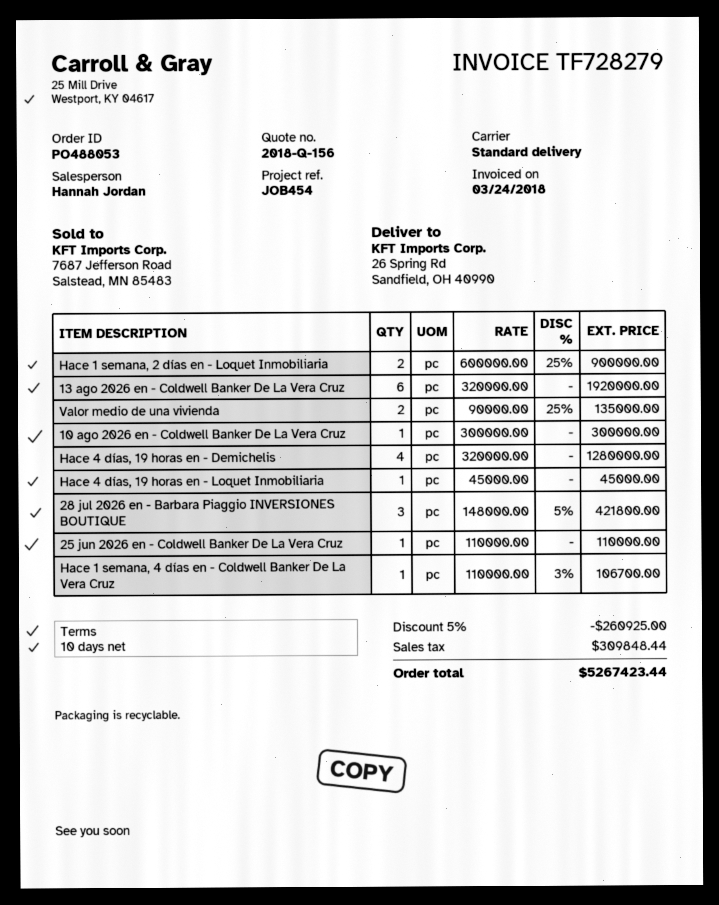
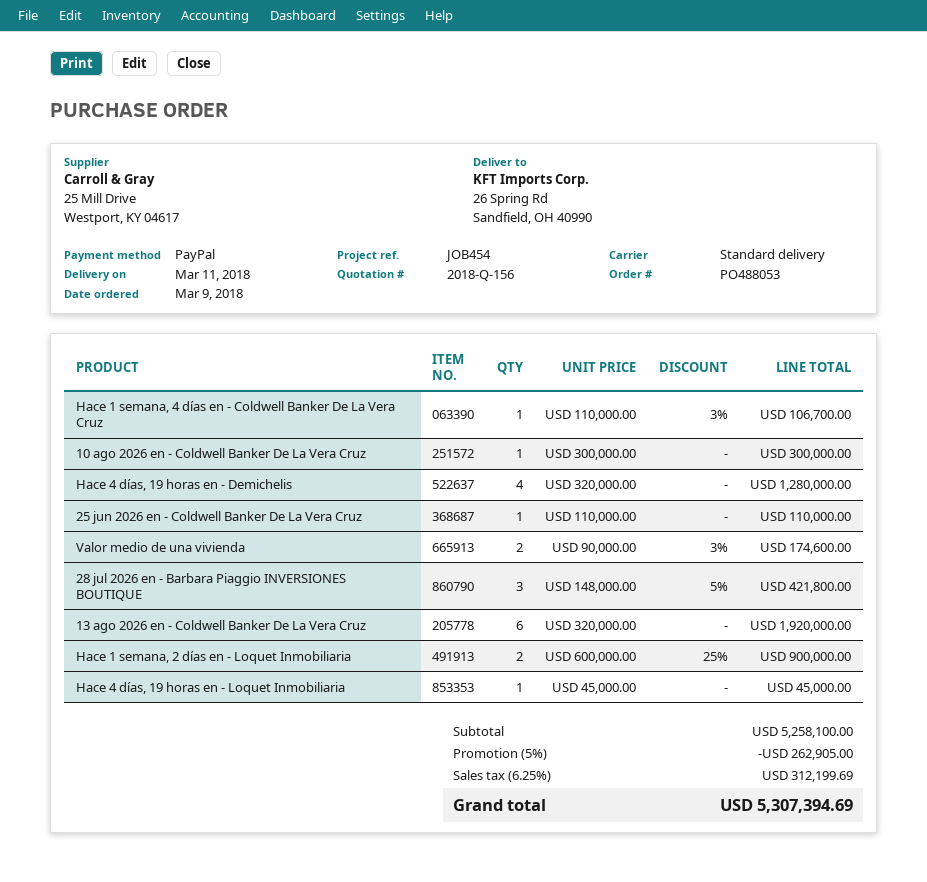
Valor medio de una vivienda: 2 x 90000.00 - 25% = 135000.00 -> 2 x 90000.00 - 3% = 174600.00
discount: 5% = 260925.00 -> 5% = 262905.00
tax: 309848.44 -> 312199.69
total: 5267423.44 -> 5307394.69

